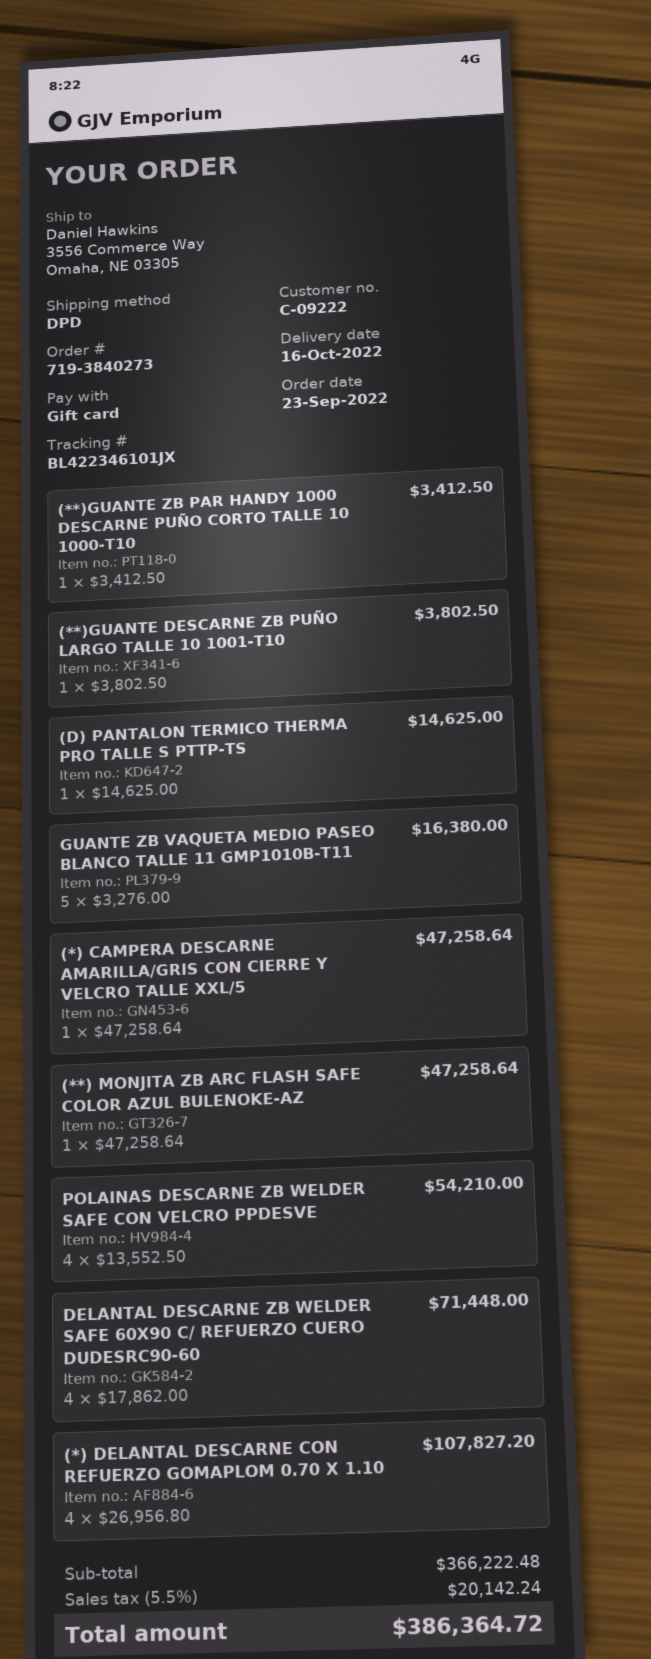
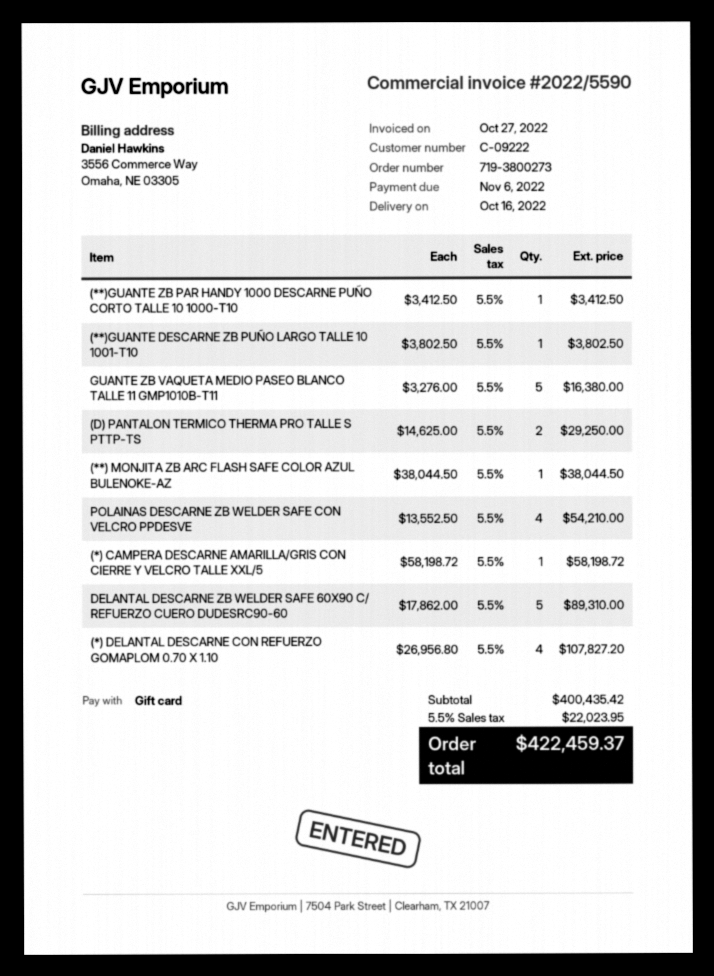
order number: 719-3840273 -> 719-3800273
(D) PANTALON TERMICO THERMA PRO TALLE S PTTP-TS: 1 x 14625.00 = 14625.00 -> 2 x 14625.00 = 29250.00
(*) CAMPERA DESCARNE AMARILLA/GRIS CON CIERRE Y VELCRO TALLE XXL/5: 1 x 47258.64 = 47258.64 -> 1 x 58198.72 = 58198.72
(**) MONJITA ZB ARC FLASH SAFE COLOR AZUL BULENOKE-AZ: 1 x 47258.64 = 47258.64 -> 1 x 38044.50 = 38044.50
DELANTAL DESCARNE ZB WELDER SAFE 60X90 C/ REFUERZO CUERO DUDESRC90-60: 4 x 17862.00 = 71448.00 -> 5 x 17862.00 = 89310.00
subtotal: 366222.48 -> 400435.42
tax: 5.5% = 20142.24 -> 5.5% = 22023.95
total: 386364.72 -> 422459.37

